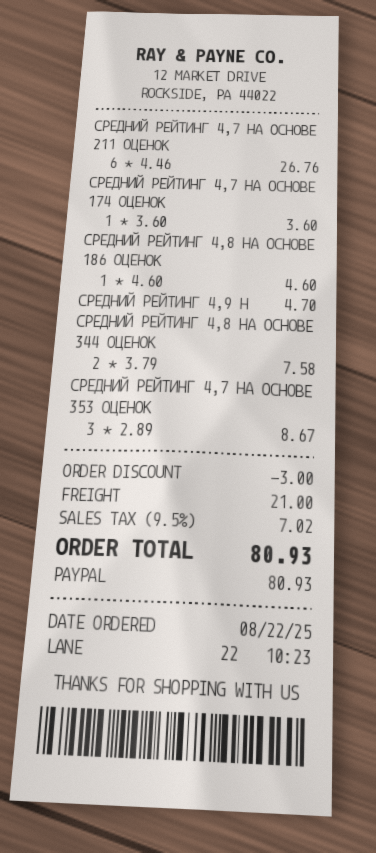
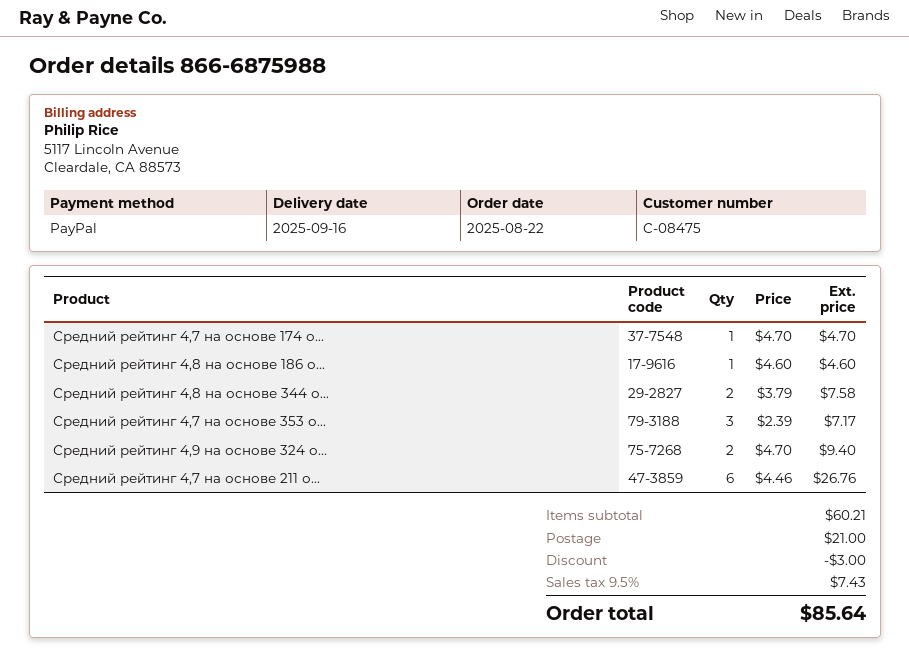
СРЕДНИЙ РЕЙТИНГ 4,7 НА ОСНОВЕ 174 ОЦЕНОК: 1 x 3.60 = 3.60 -> 1 x 4.70 = 4.70
СРЕДНИЙ РЕЙТИНГ 4,9 Н: 1 x 4.70 = 4.70 -> 2 x 4.70 = 9.40
СРЕДНИЙ РЕЙТИНГ 4,7 НА ОСНОВЕ 353 ОЦЕНОК: 3 x 2.89 = 8.67 -> 3 x 2.39 = 7.17
tax: 9.5% = 7.02 -> 9.5% = 7.43
total: 80.93 -> 85.64

